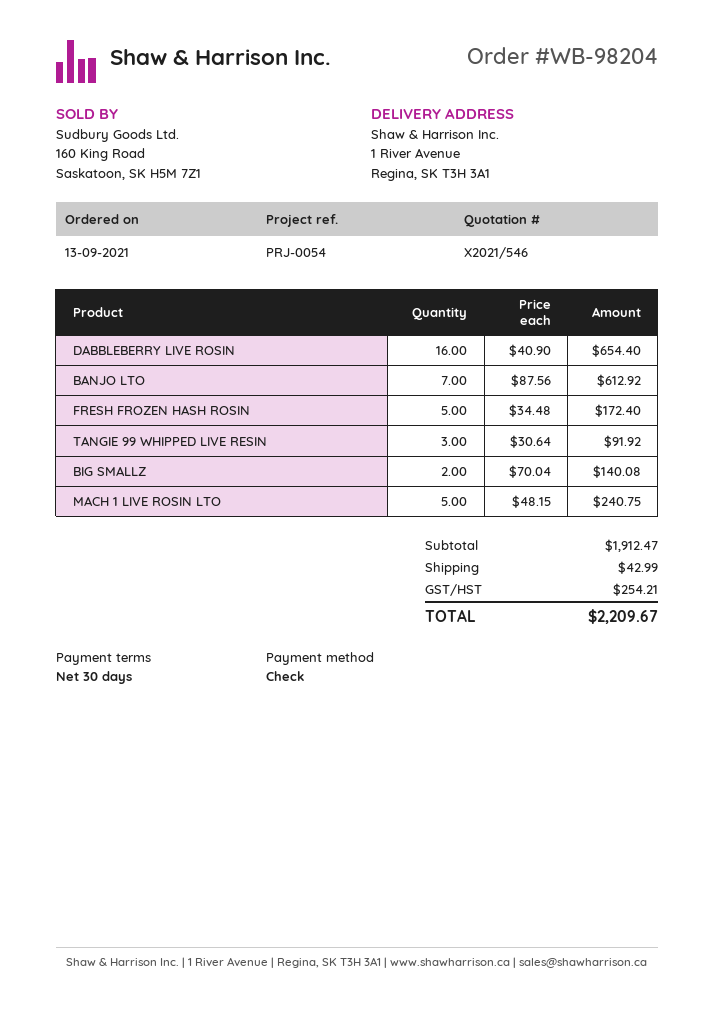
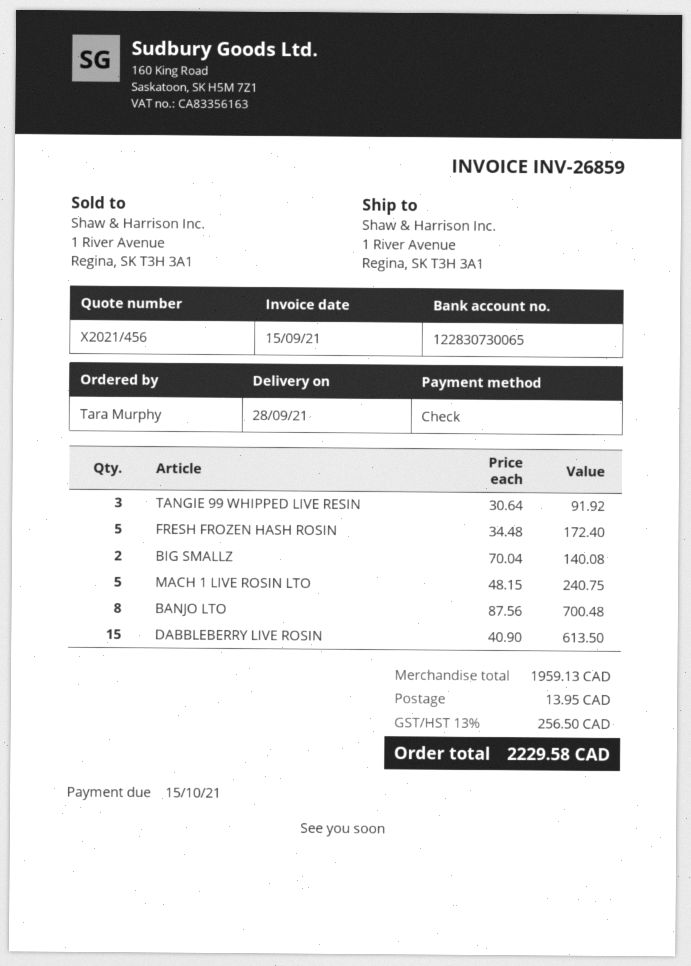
quote number: X2021/546 -> X2021/456
DABBLEBERRY LIVE ROSIN: 16 x 40.90 = 654.40 -> 15 x 40.90 = 613.50
BANJO LTO: 7 x 87.56 = 612.92 -> 8 x 87.56 = 700.48
subtotal: 1912.47 -> 1959.13
shipping: 42.99 -> 13.95
tax: 254.21 -> 256.50
total: 2209.67 -> 2229.58

